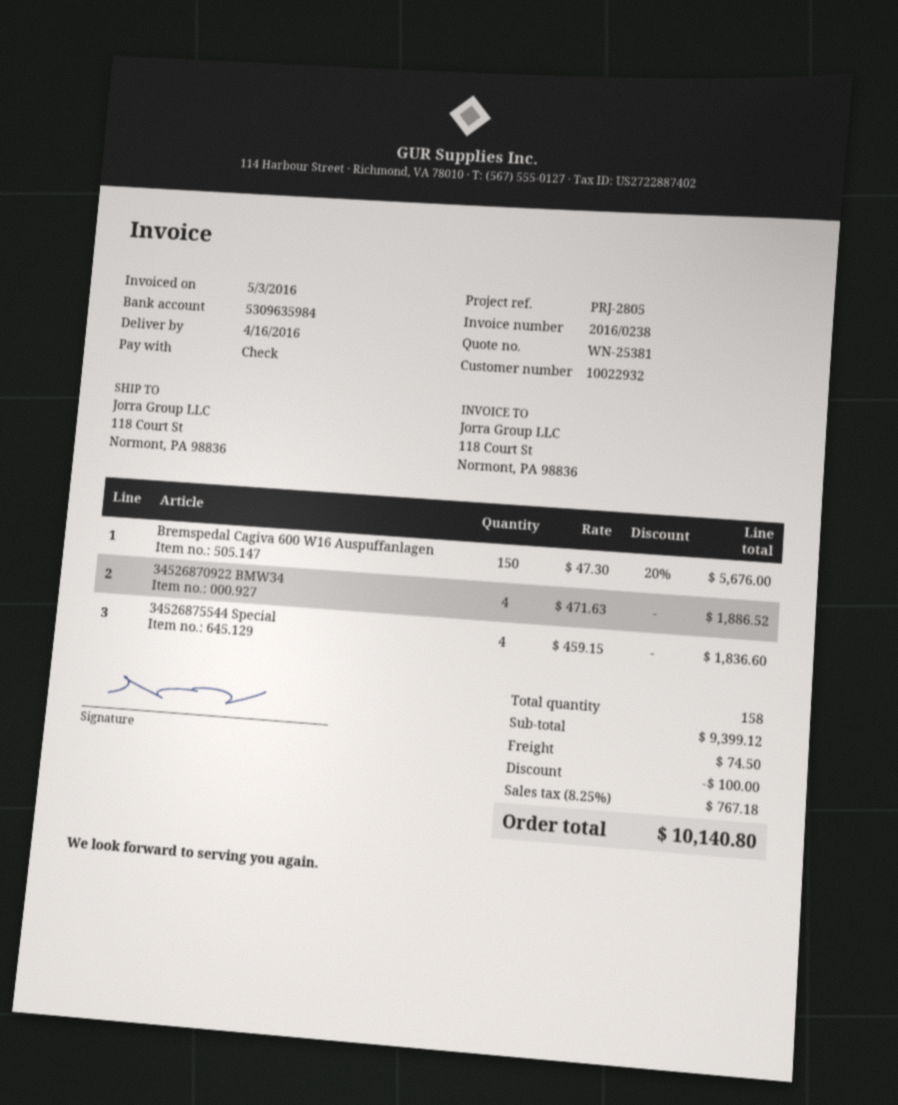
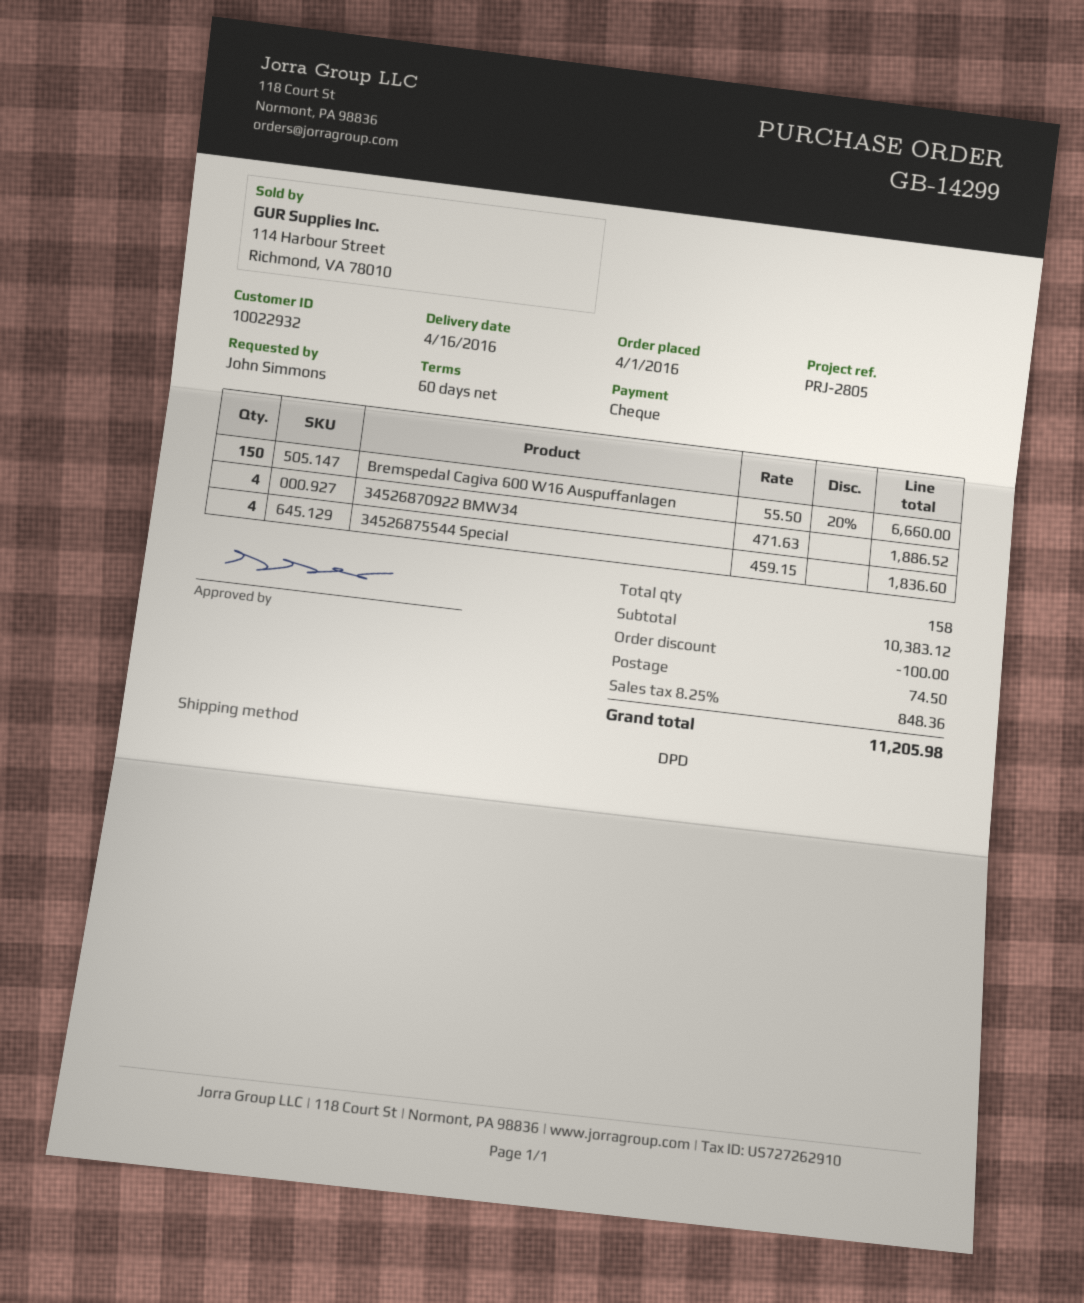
Bremspedal Cagiva 600 W16 Auspuffanlagen: 150 x 47.30 - 20% = 5676.00 -> 150 x 55.50 - 20% = 6660.00
subtotal: 9399.12 -> 10383.12
tax: 8.25% = 767.18 -> 8.25% = 848.36
total: 10140.80 -> 11205.98

